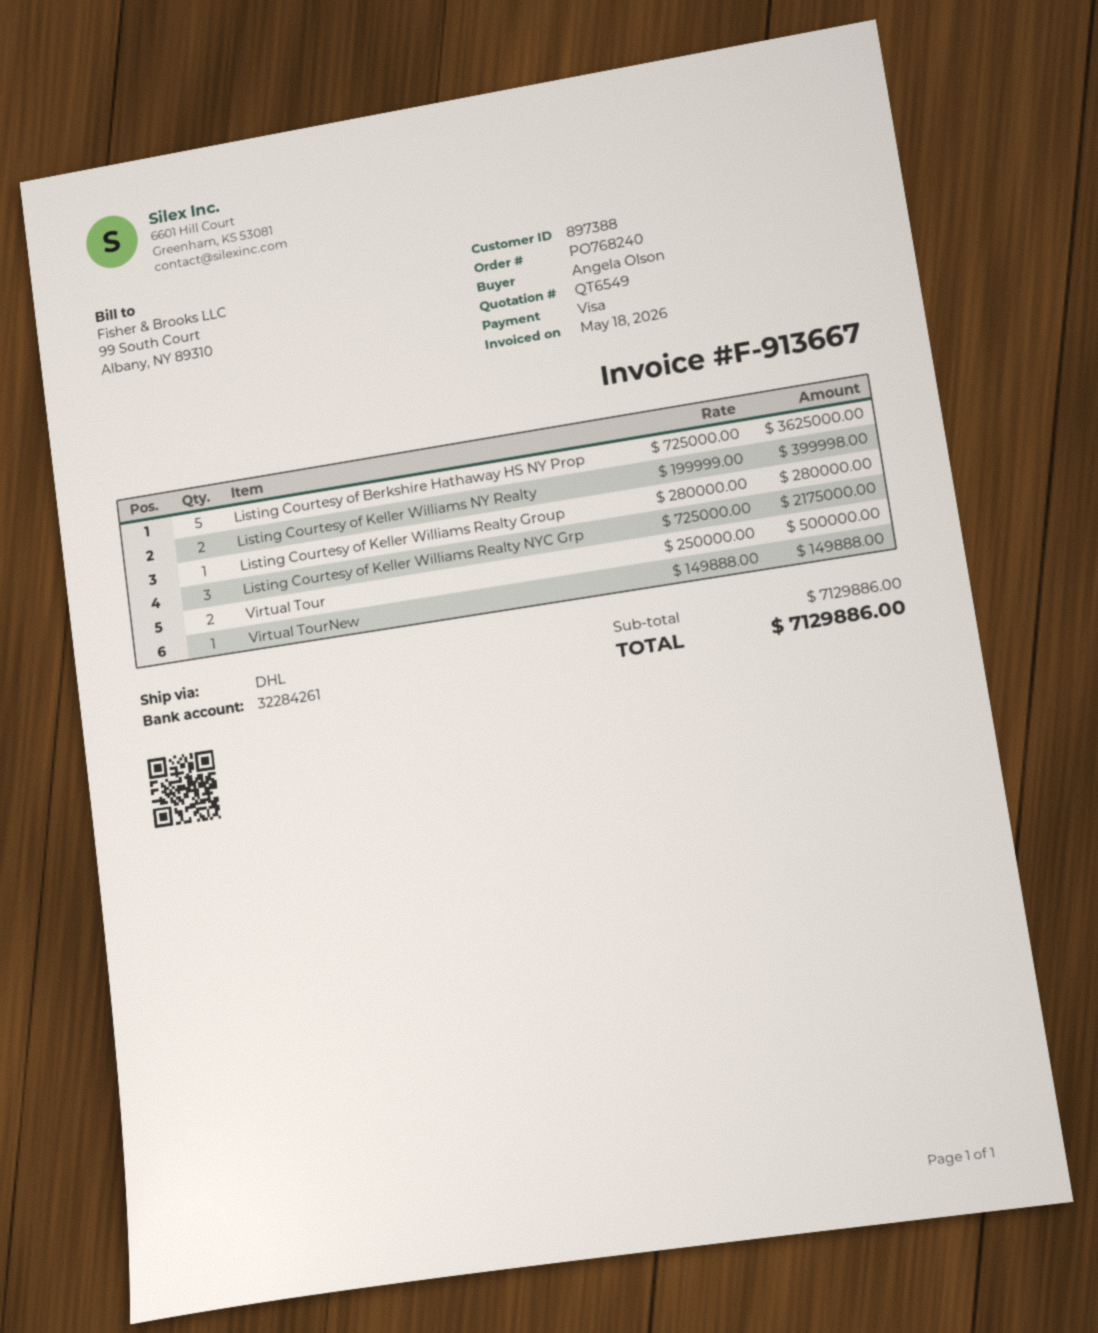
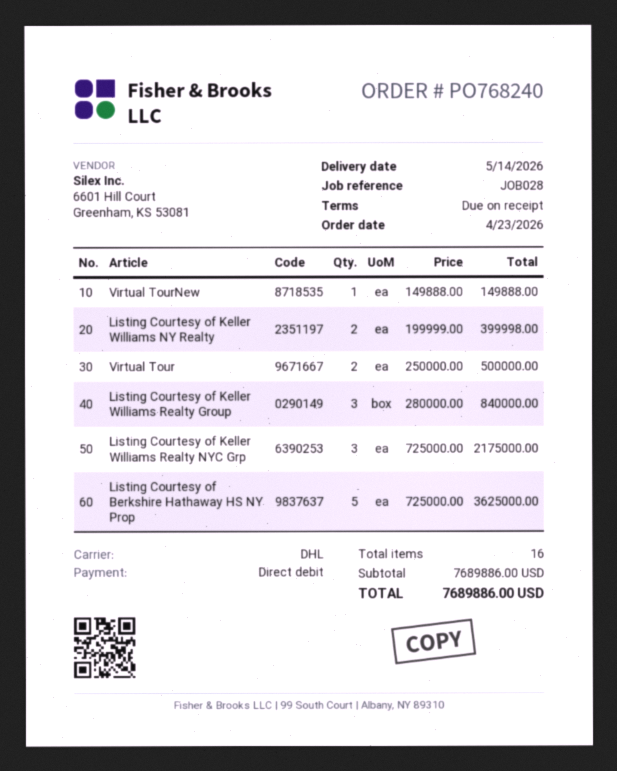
payment method: Visa -> direct debit
Listing Courtesy of Keller Williams Realty Group: 1 x 280000.00 = 280000.00 -> 3 x 280000.00 = 840000.00
subtotal: 7129886.00 -> 7689886.00
total: 7129886.00 -> 7689886.00

